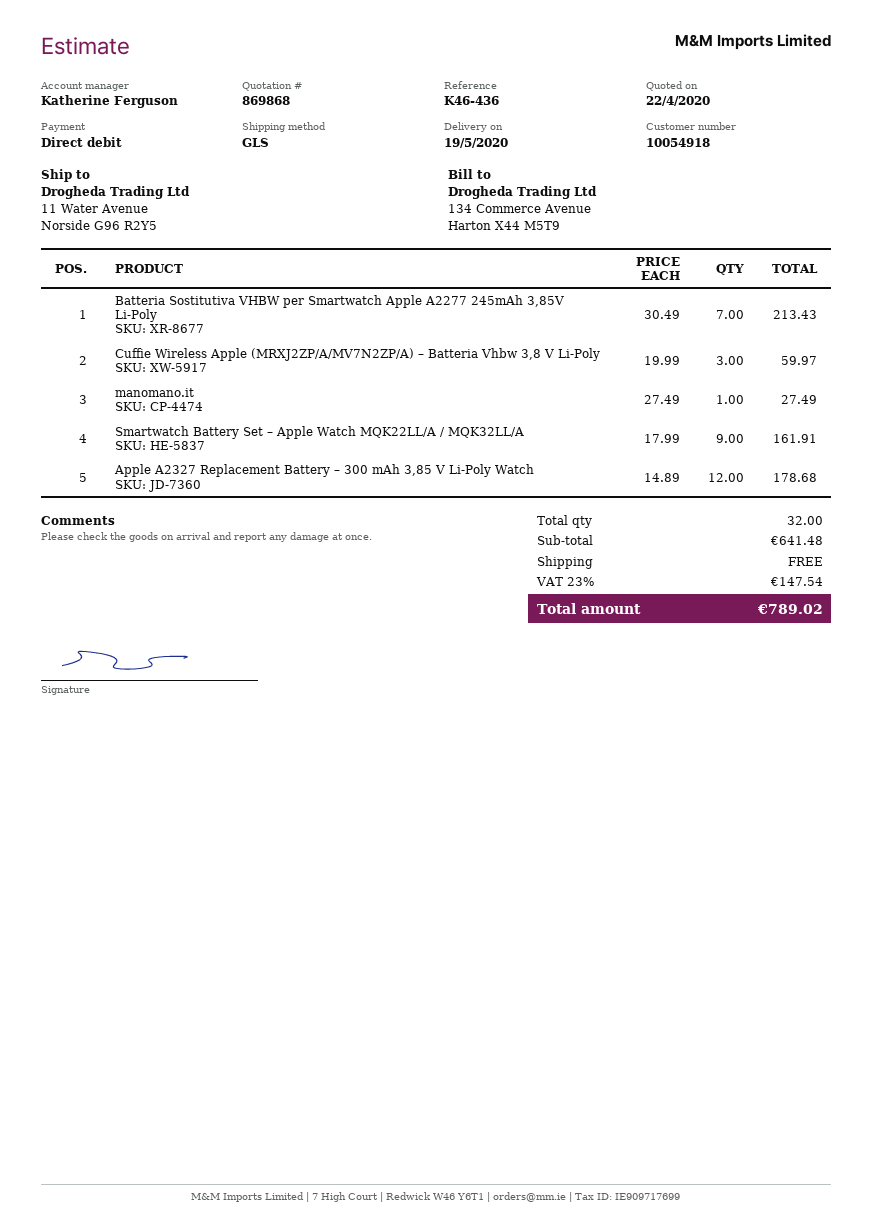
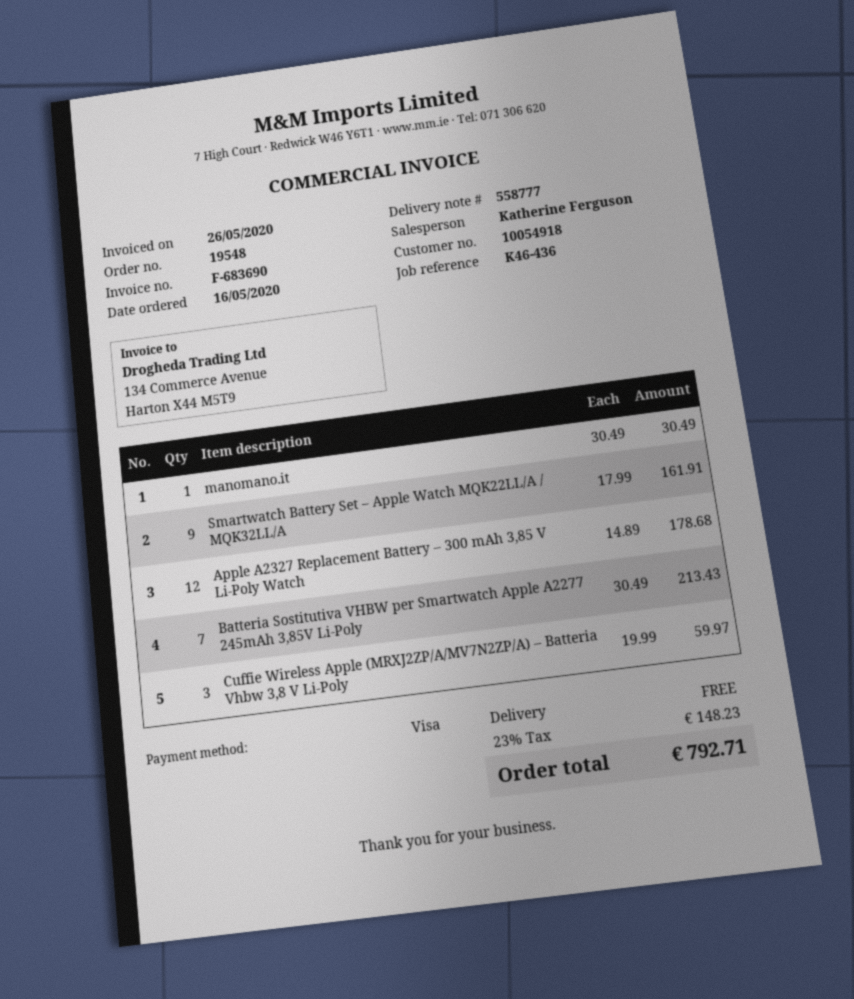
payment method: direct debit -> Visa
manomano.it: 1 x 27.49 = 27.49 -> 1 x 30.49 = 30.49
tax: 23% = 147.54 -> 23% = 148.23
total: 789.02 -> 792.71

